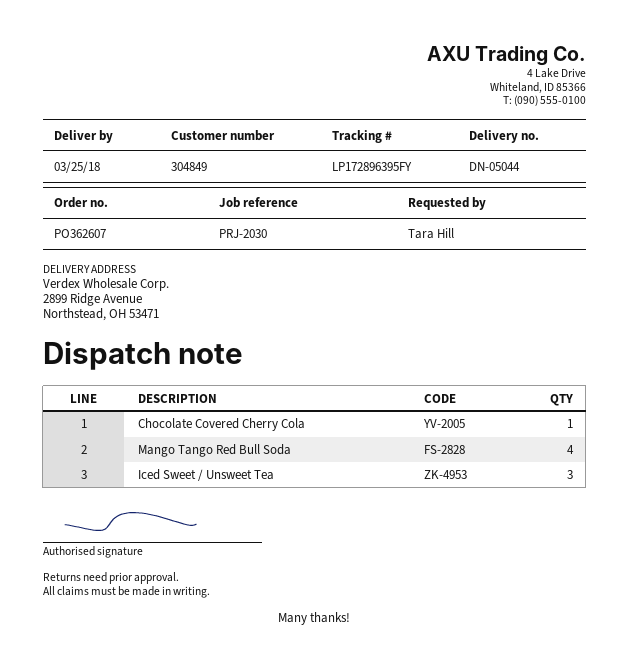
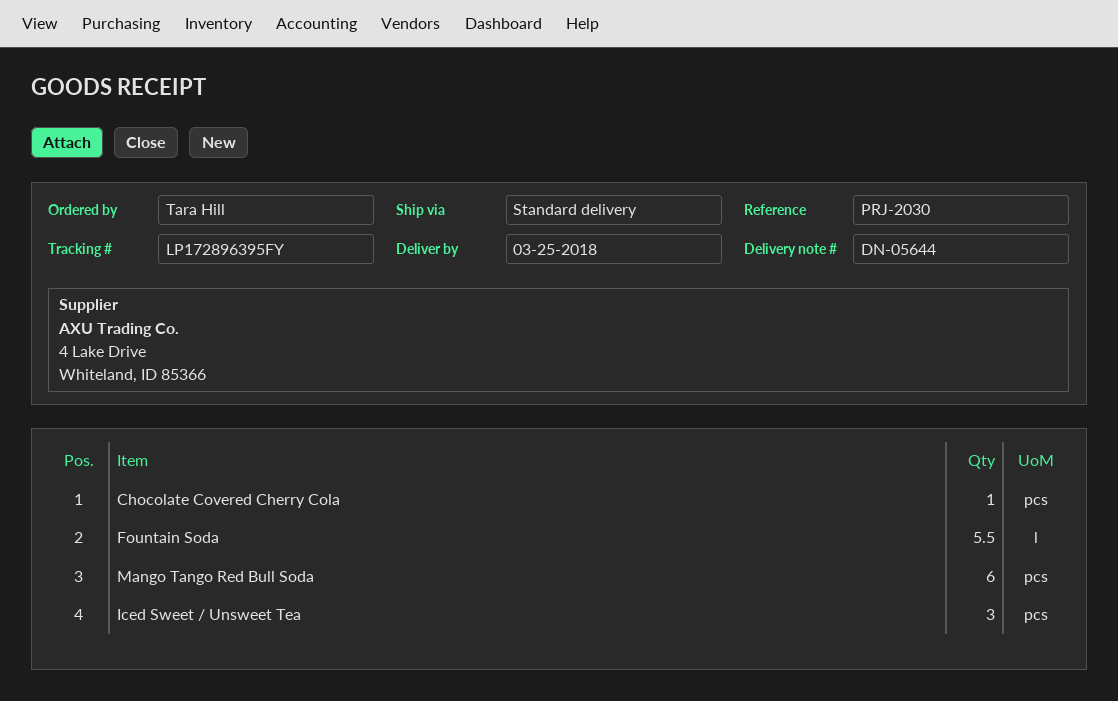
delivery note number: DN-05044 -> DN-05644
Mango Tango Red Bull Soda: 4 -> 6
Fountain Soda: none -> 5.5

